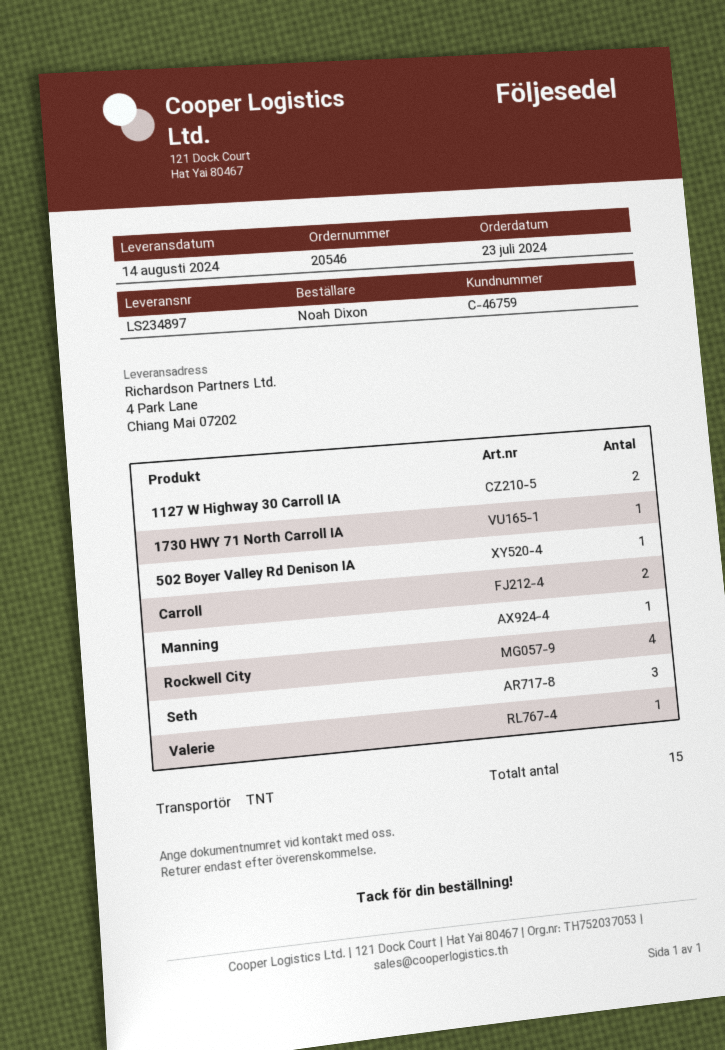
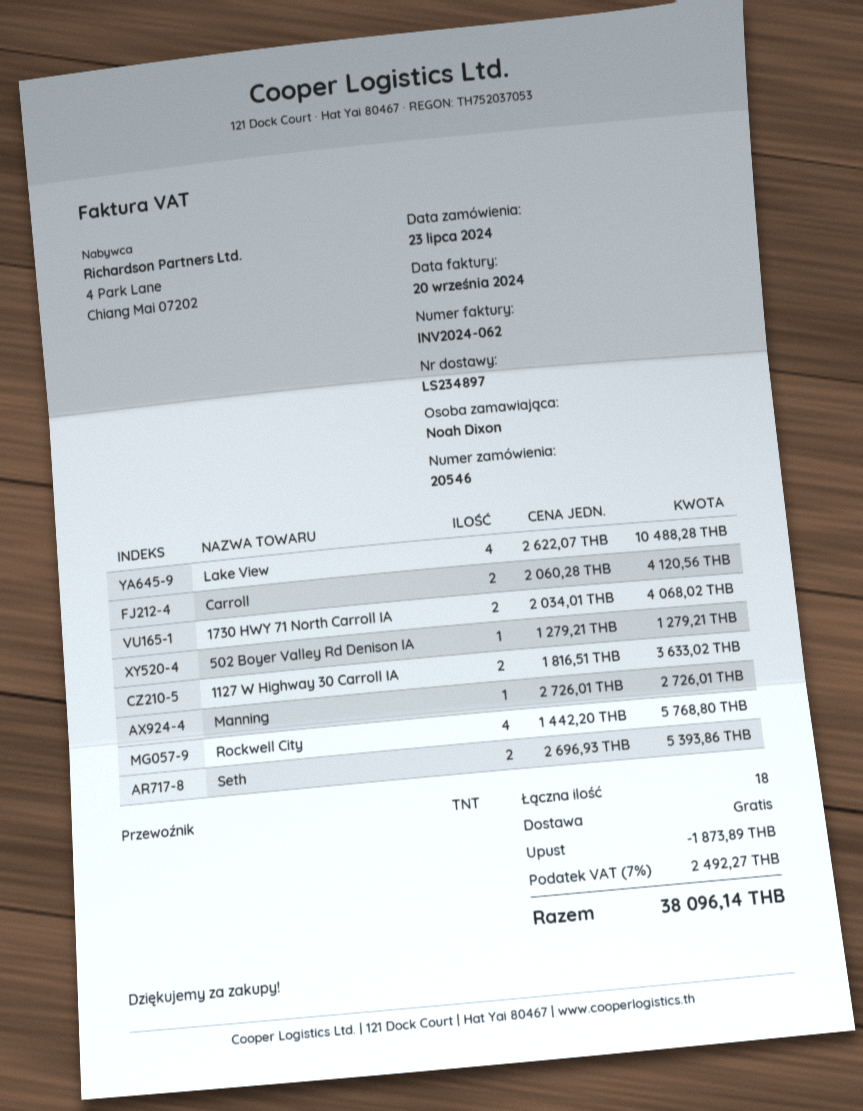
1730 HWY 71 North Carroll IA: 1 -> 2
Seth: 3 -> 2
Valerie: 1 -> none
Lake View: none -> 4
total quantity: 15 -> 18

